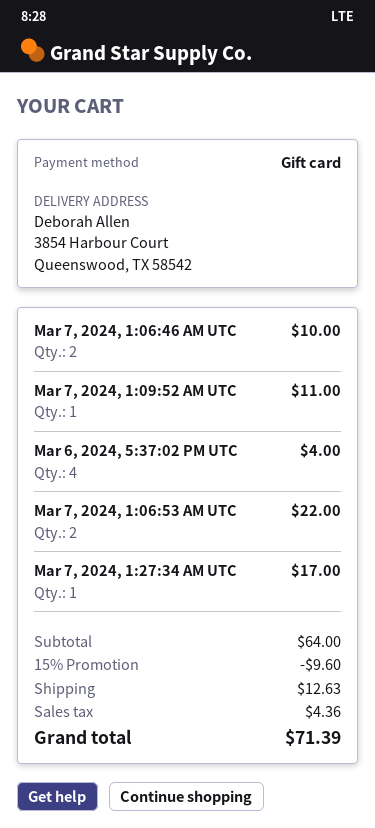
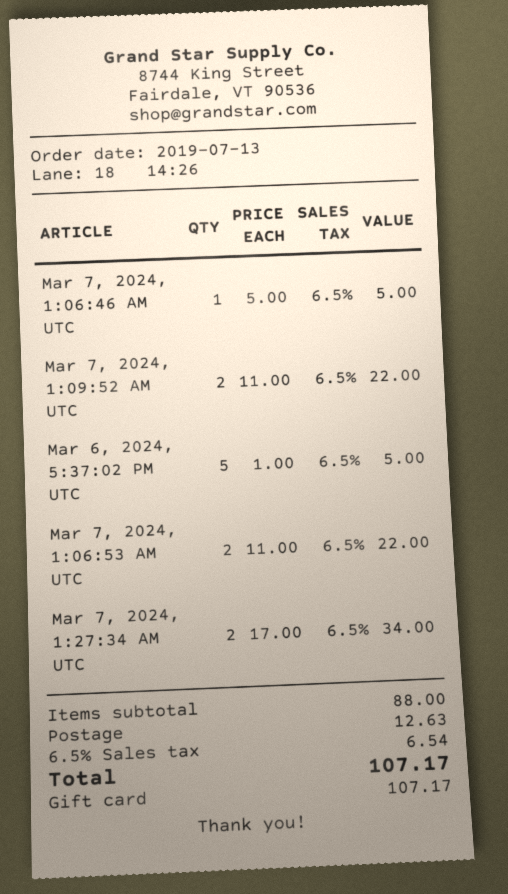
Mar 7, 2024, 1:06:46 AM UTC: 2 for 10.00 -> 1 for 5.00
Mar 7, 2024, 1:09:52 AM UTC: 1 for 11.00 -> 2 for 22.00
Mar 6, 2024, 5:37:02 PM UTC: 4 for 4.00 -> 5 for 5.00
Mar 7, 2024, 1:27:34 AM UTC: 1 for 17.00 -> 2 for 34.00
subtotal: 64.00 -> 88.00
discount: 15% = 9.60 -> none
tax: 4.36 -> 6.54
total: 71.39 -> 107.17

